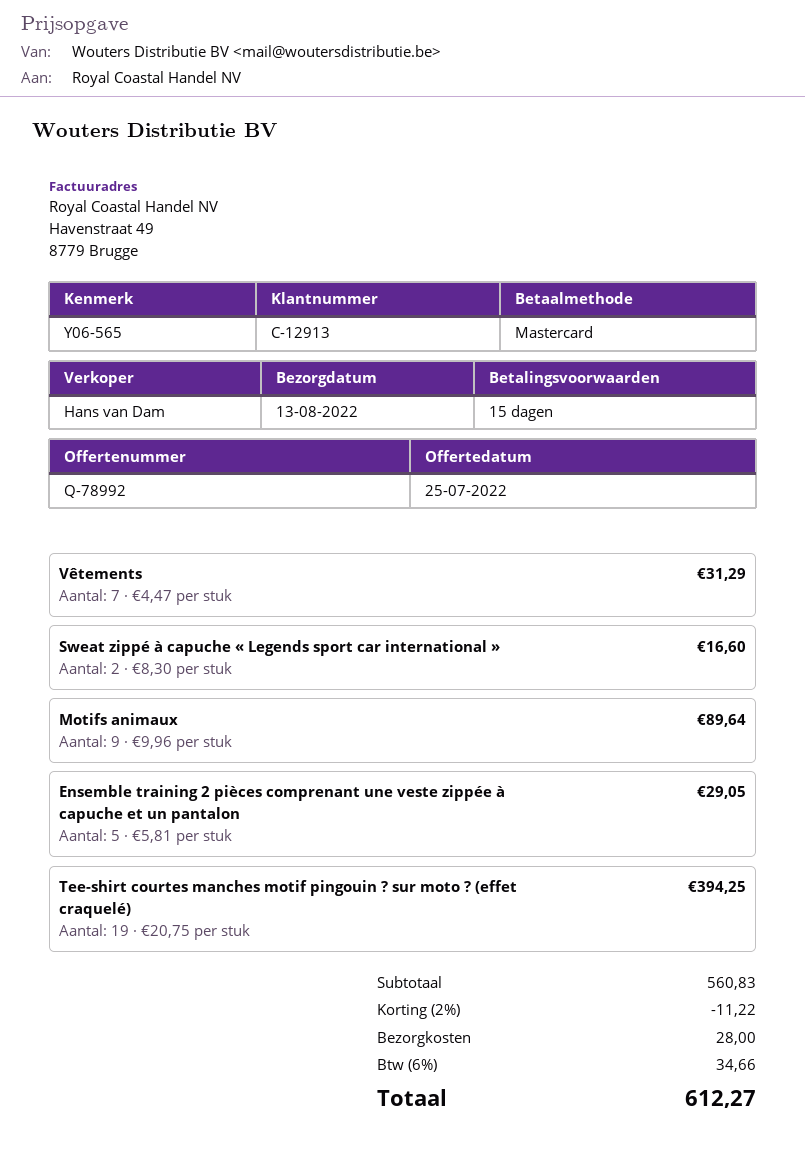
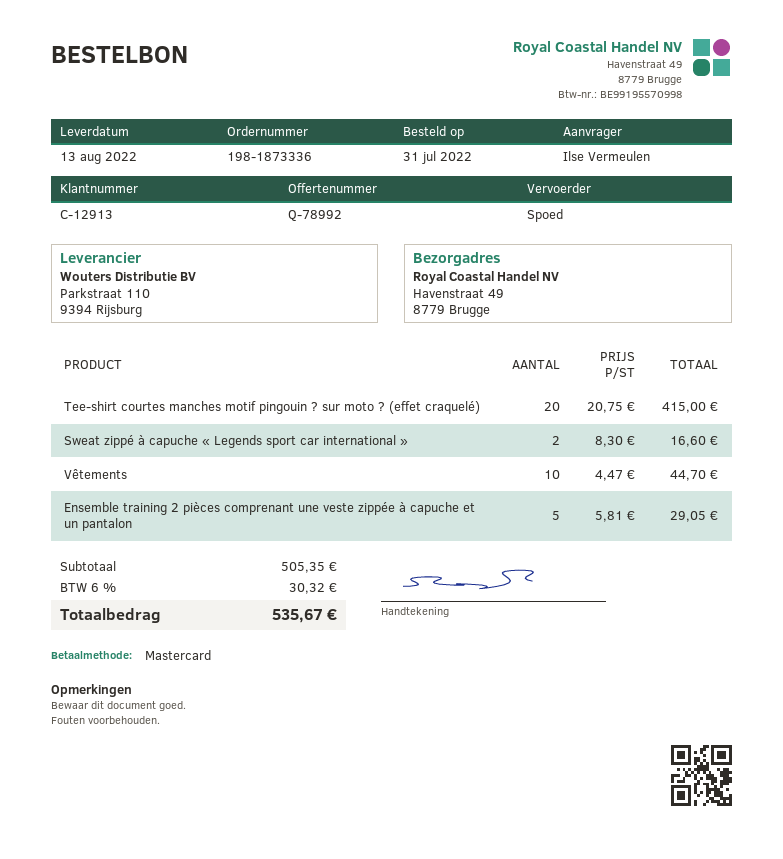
Vêtements: 7 x 4.47 = 31.29 -> 10 x 4.47 = 44.70
Motifs animaux: 9 x 9.96 = 89.64 -> none
Tee-shirt courtes manches motif pingouin ? sur moto ? (effet craquelé): 19 x 20.75 = 394.25 -> 20 x 20.75 = 415.00
subtotal: 560.83 -> 505.35
discount: 2% = 11.22 -> none
shipping: 28.00 -> none
tax: 6% = 34.66 -> 6% = 30.32
total: 612.27 -> 535.67

